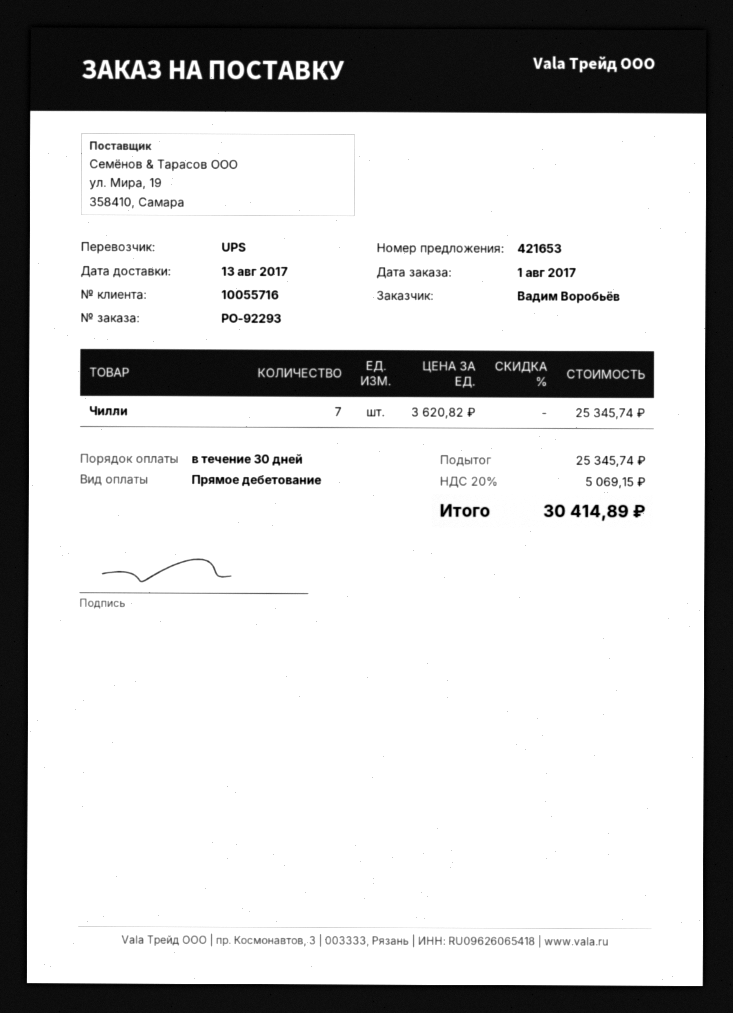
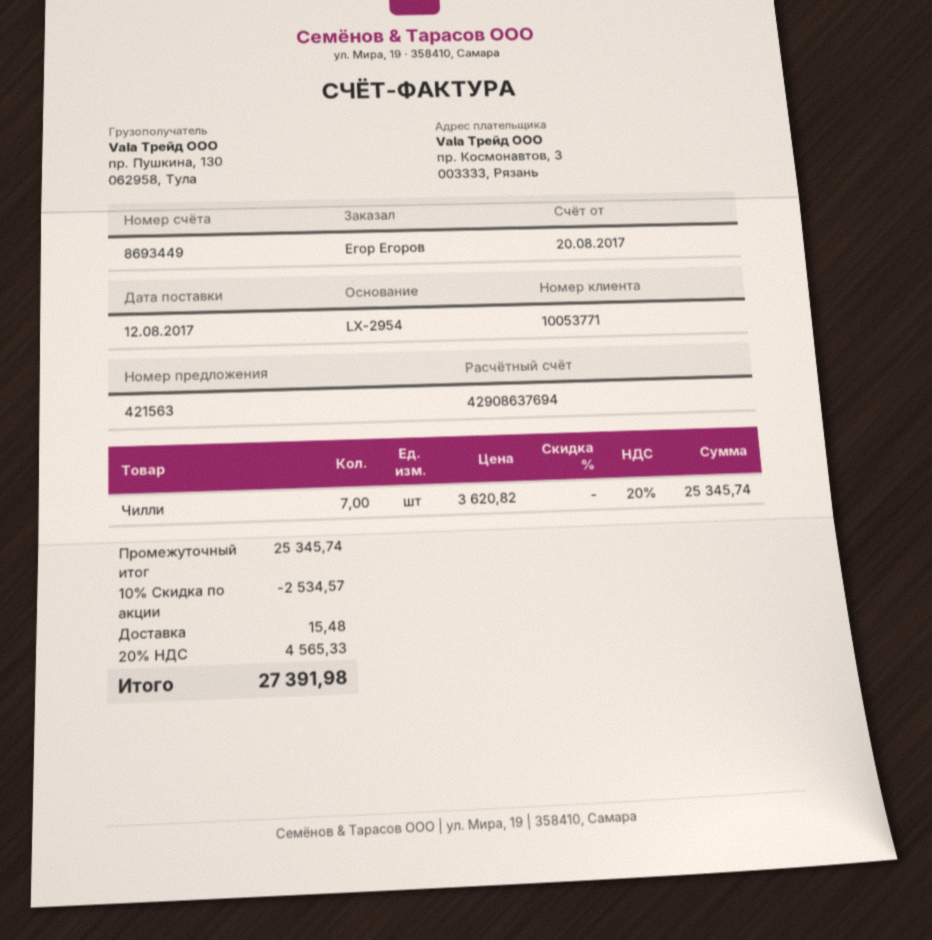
quote number: 421653 -> 421563
delivery date: 2017-08-13 -> 2017-08-12
customer number: 10055716 -> 10053771
ordered by: Вадим Воробьёв -> Егор Егоров
discount: none -> 10% = 2534.57
shipping: none -> 15.48
tax: 20% = 5069.15 -> 20% = 4565.33
total: 30414.89 -> 27391.98

